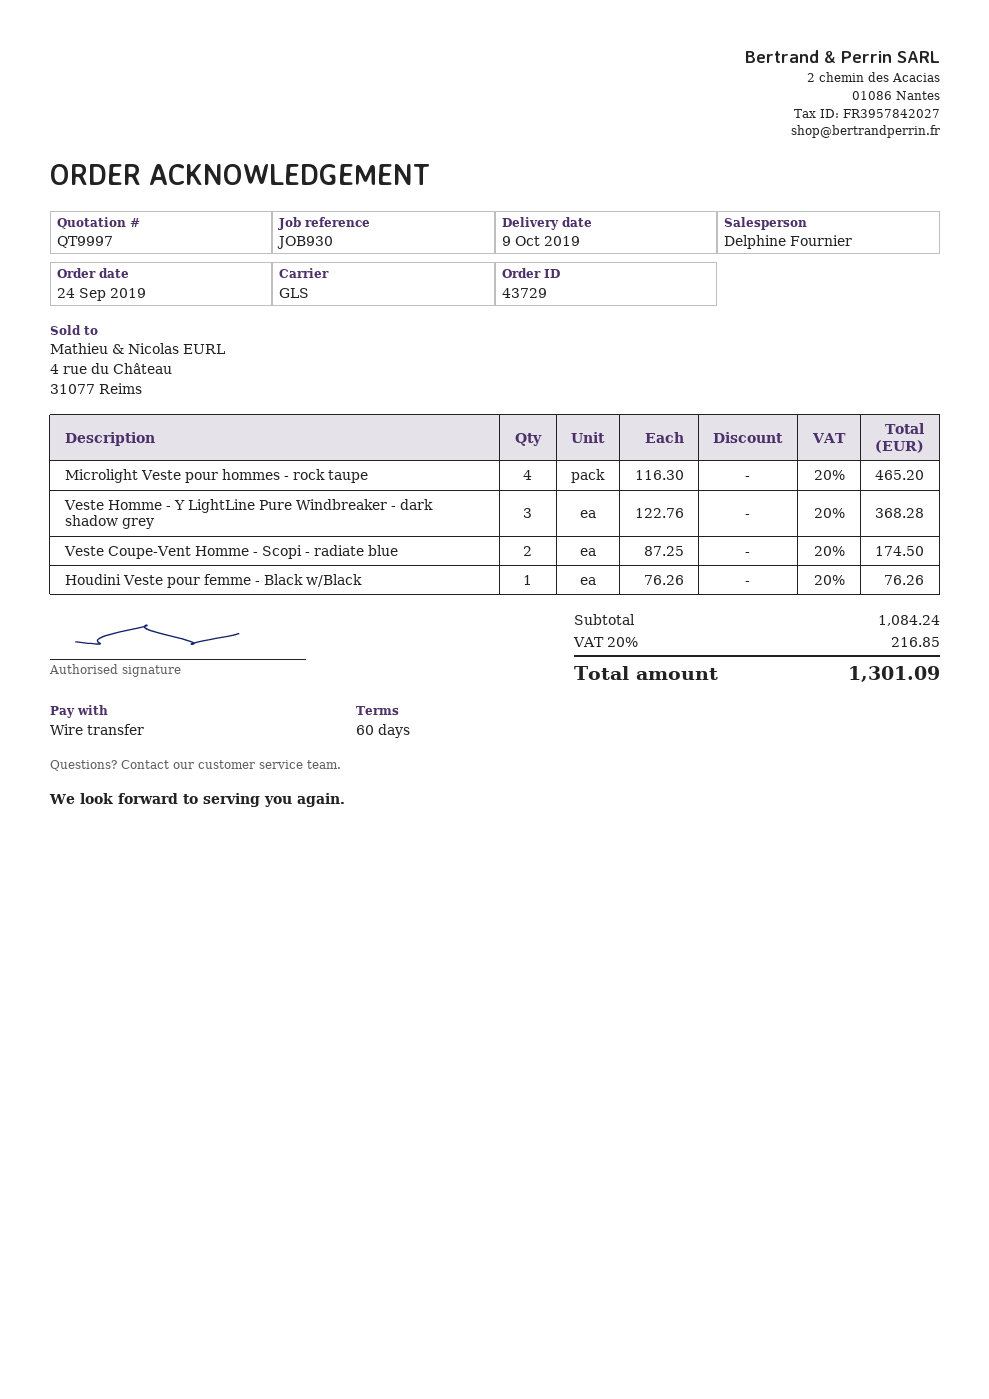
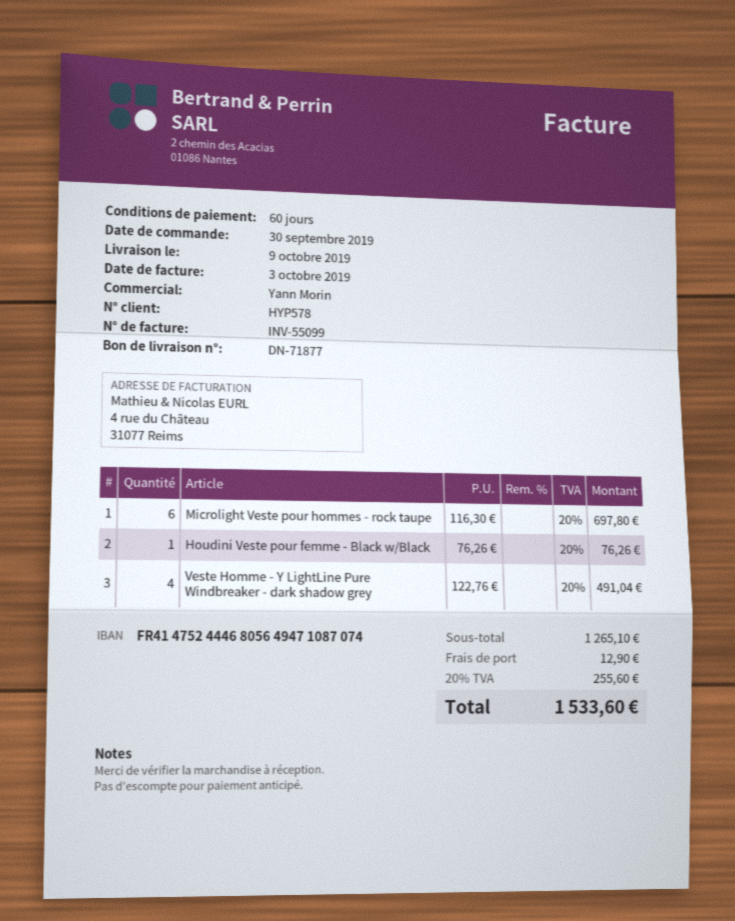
order date: 2019-09-24 -> 2019-09-30
sales rep: Delphine Fournier -> Yann Morin
Microlight Veste pour hommes - rock taupe: 4 x 116.30 = 465.20 -> 6 x 116.30 = 697.80
Veste Homme - Y LightLine Pure Windbreaker - dark shadow grey: 3 x 122.76 = 368.28 -> 4 x 122.76 = 491.04
Veste Coupe-Vent Homme - Scopi - radiate blue: 2 x 87.25 = 174.50 -> none
subtotal: 1084.24 -> 1265.10
shipping: none -> 12.90
tax: 20% = 216.85 -> 20% = 255.60
total: 1301.09 -> 1533.60

